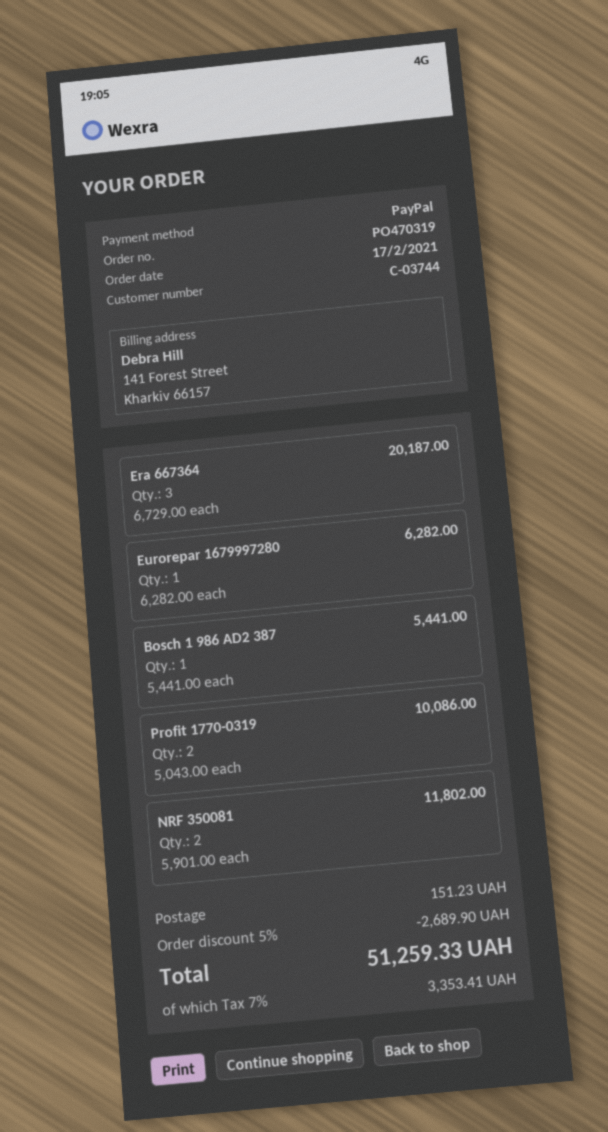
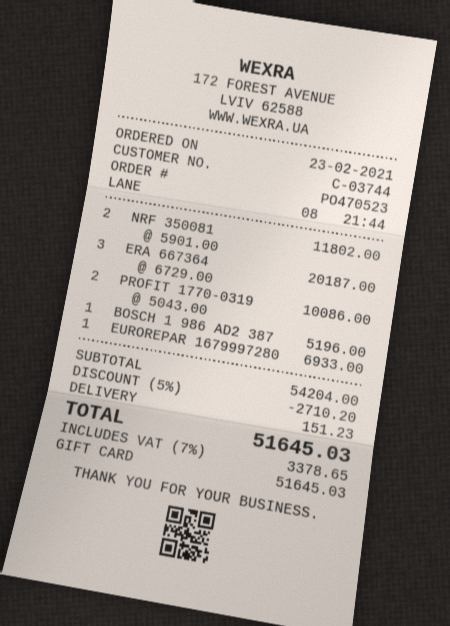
order number: PO470319 -> PO470523
order date: 2021-02-17 -> 2021-02-23
payment method: PayPal -> gift card
Eurorepar 1679997280: 1 x 6282.00 = 6282.00 -> 1 x 6933.00 = 6933.00
Bosch 1 986 AD2 387: 1 x 5441.00 = 5441.00 -> 1 x 5196.00 = 5196.00
discount: 5% = 2689.90 -> 5% = 2710.20
tax: 7% = 3353.41 -> 7% = 3378.65
total: 51259.33 -> 51645.03

